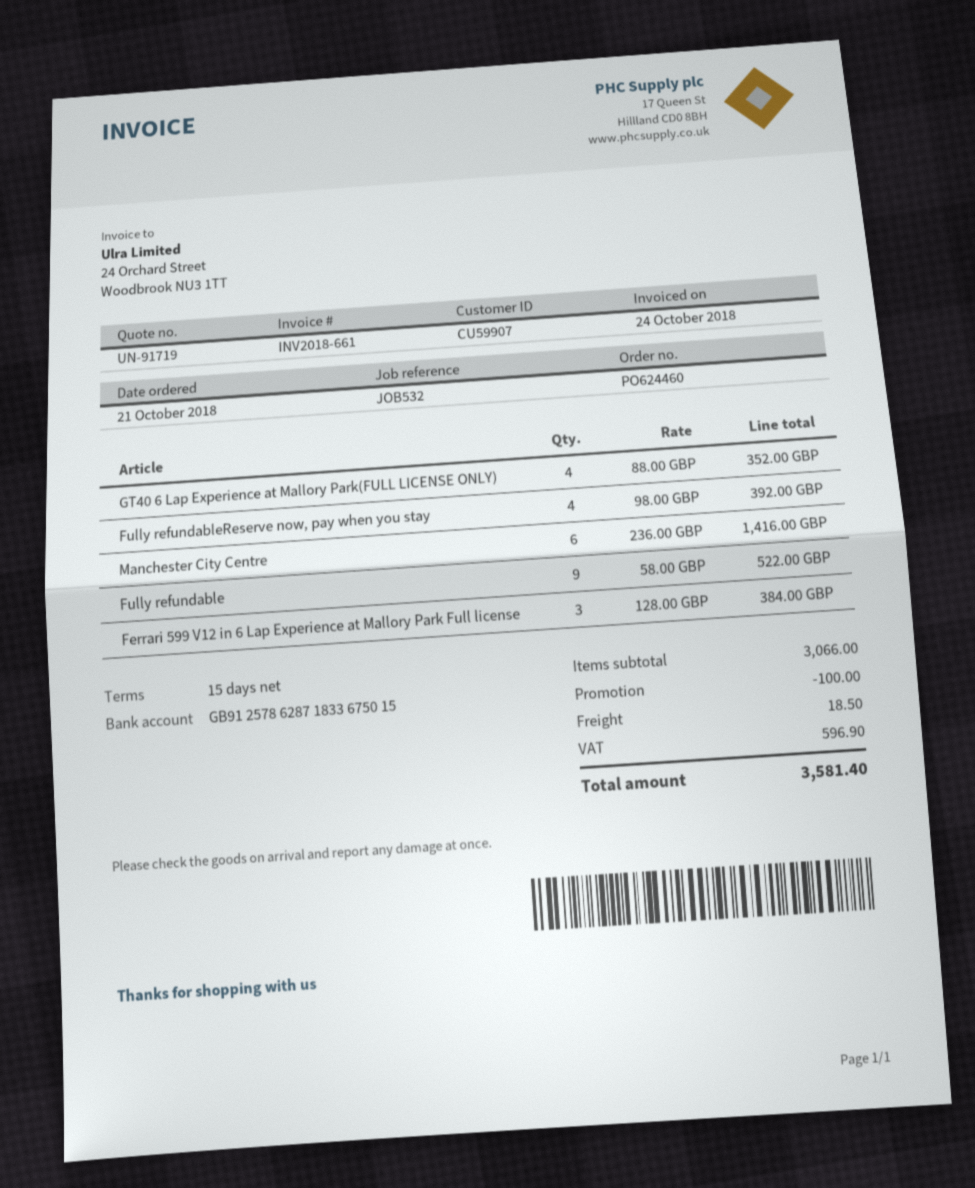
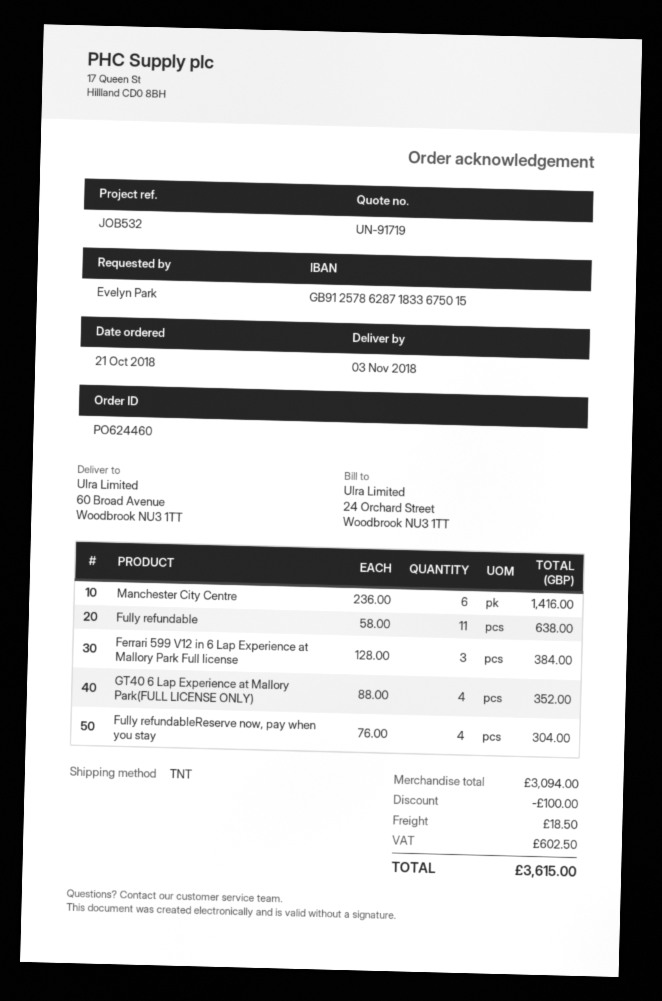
Fully refundableReserve now, pay when you stay: 4 x 98.00 = 392.00 -> 4 x 76.00 = 304.00
Fully refundable: 9 x 58.00 = 522.00 -> 11 x 58.00 = 638.00
subtotal: 3066.00 -> 3094.00
tax: 596.90 -> 602.50
total: 3581.40 -> 3615.00

